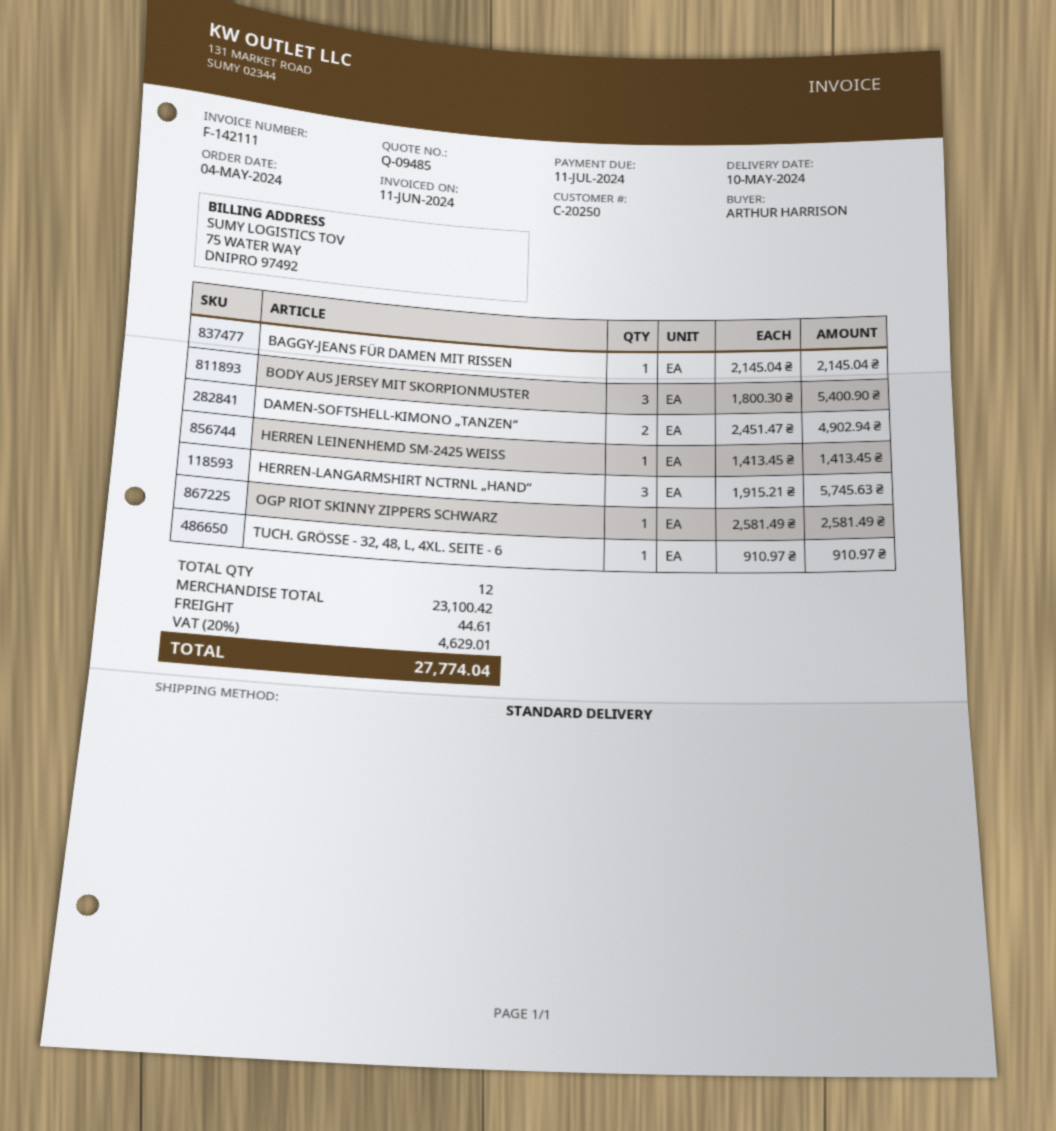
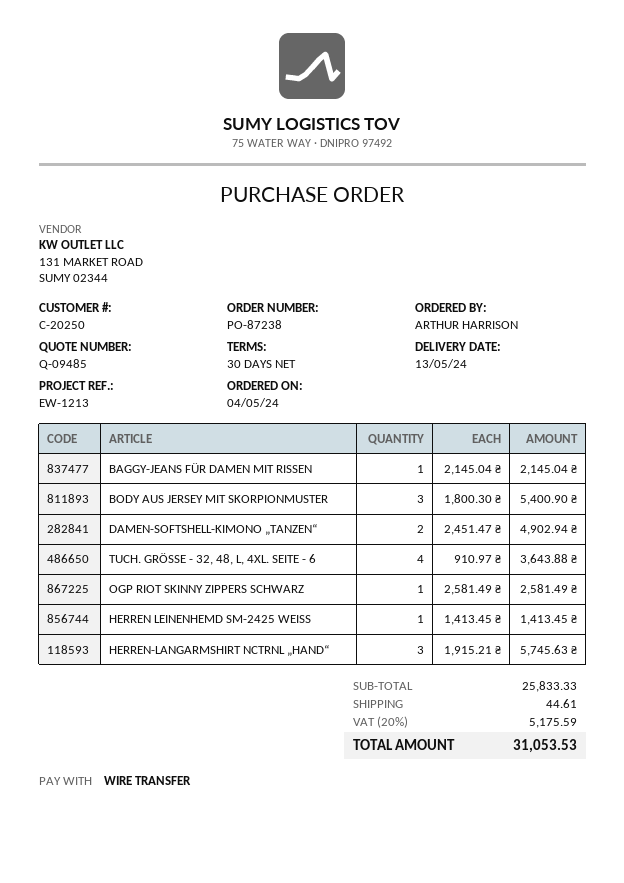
delivery date: 2024-05-10 -> 2024-05-13
TUCH. GRÖSSE - 32, 48, L, 4XL. SEITE - 6: 1 x 910.97 = 910.97 -> 4 x 910.97 = 3643.88
subtotal: 23100.42 -> 25833.33
tax: 20% = 4629.01 -> 20% = 5175.59
total: 27774.04 -> 31053.53

